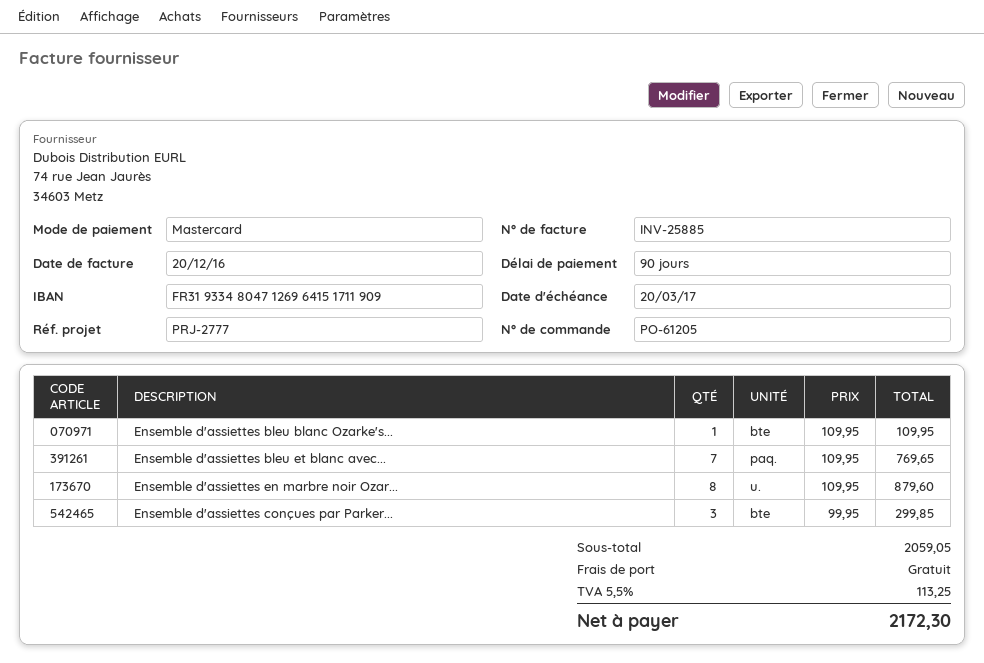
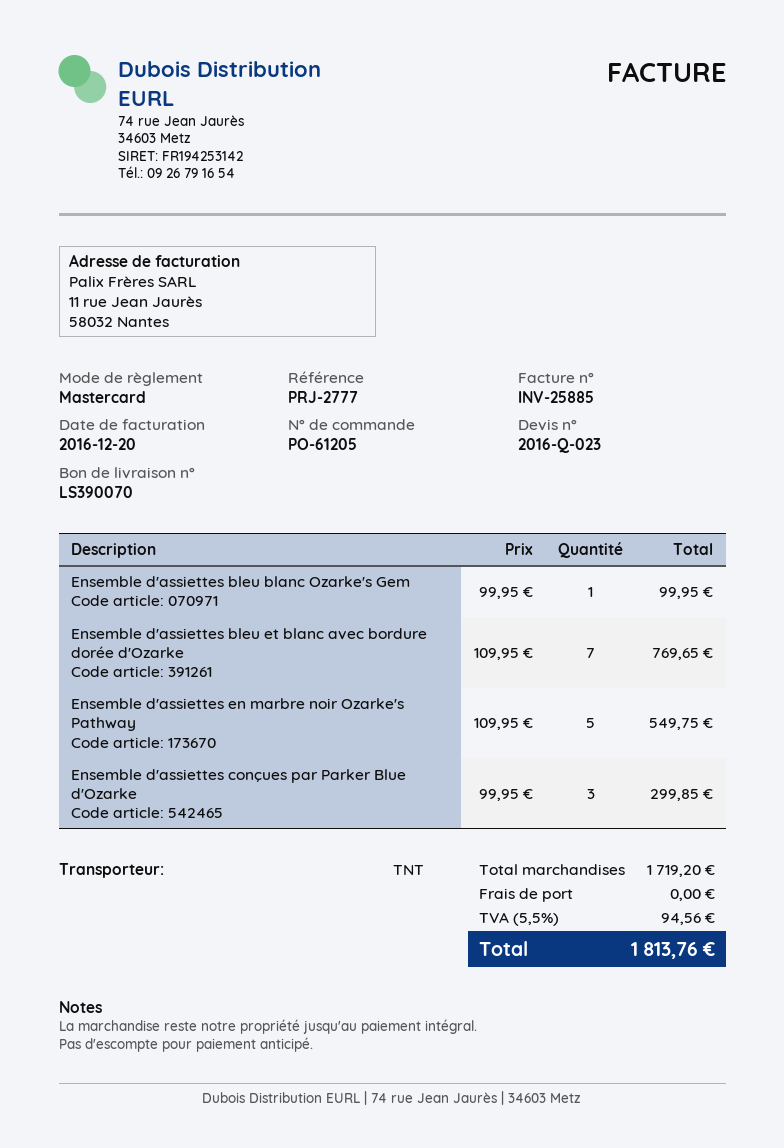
Ensemble d'assiettes bleu blanc Ozarke's...: 1 x 109.95 = 109.95 -> 1 x 99.95 = 99.95
Ensemble d'assiettes en marbre noir Ozar...: 8 x 109.95 = 879.60 -> 5 x 109.95 = 549.75
subtotal: 2059.05 -> 1719.20
tax: 5.5% = 113.25 -> 5.5% = 94.56
total: 2172.30 -> 1813.76

